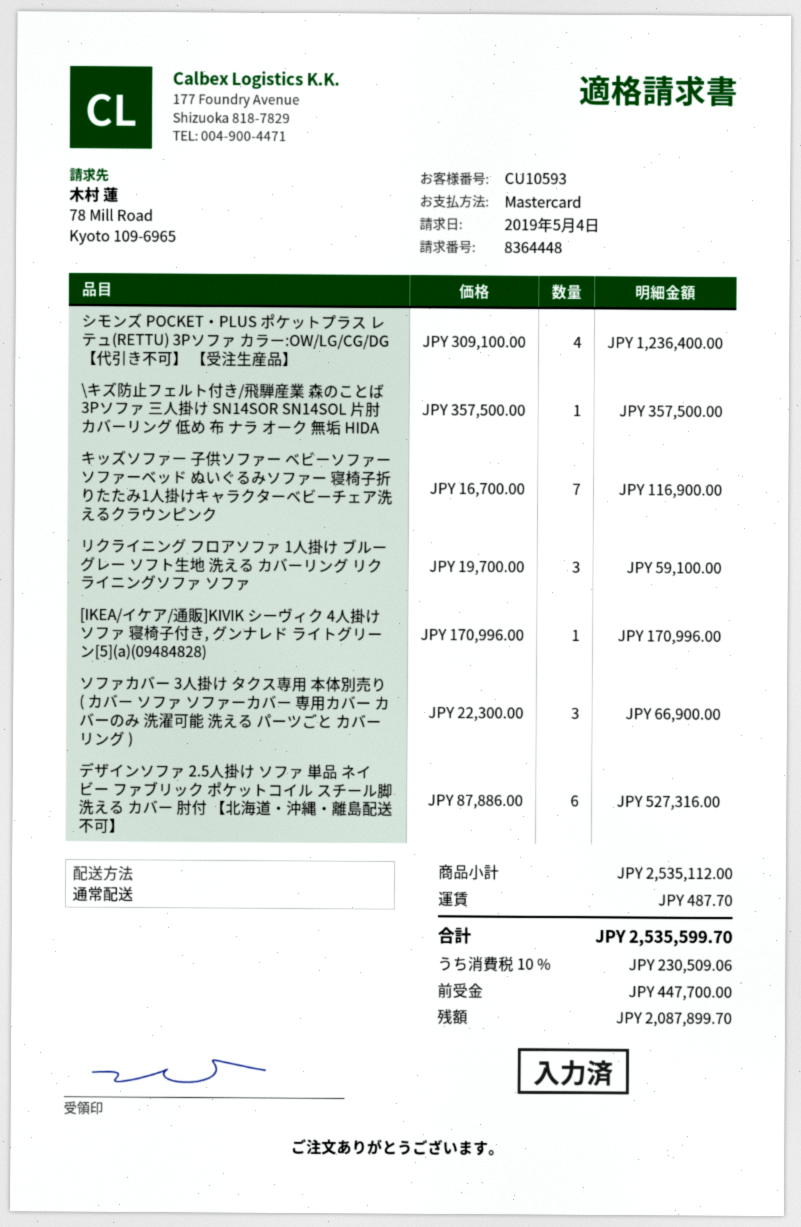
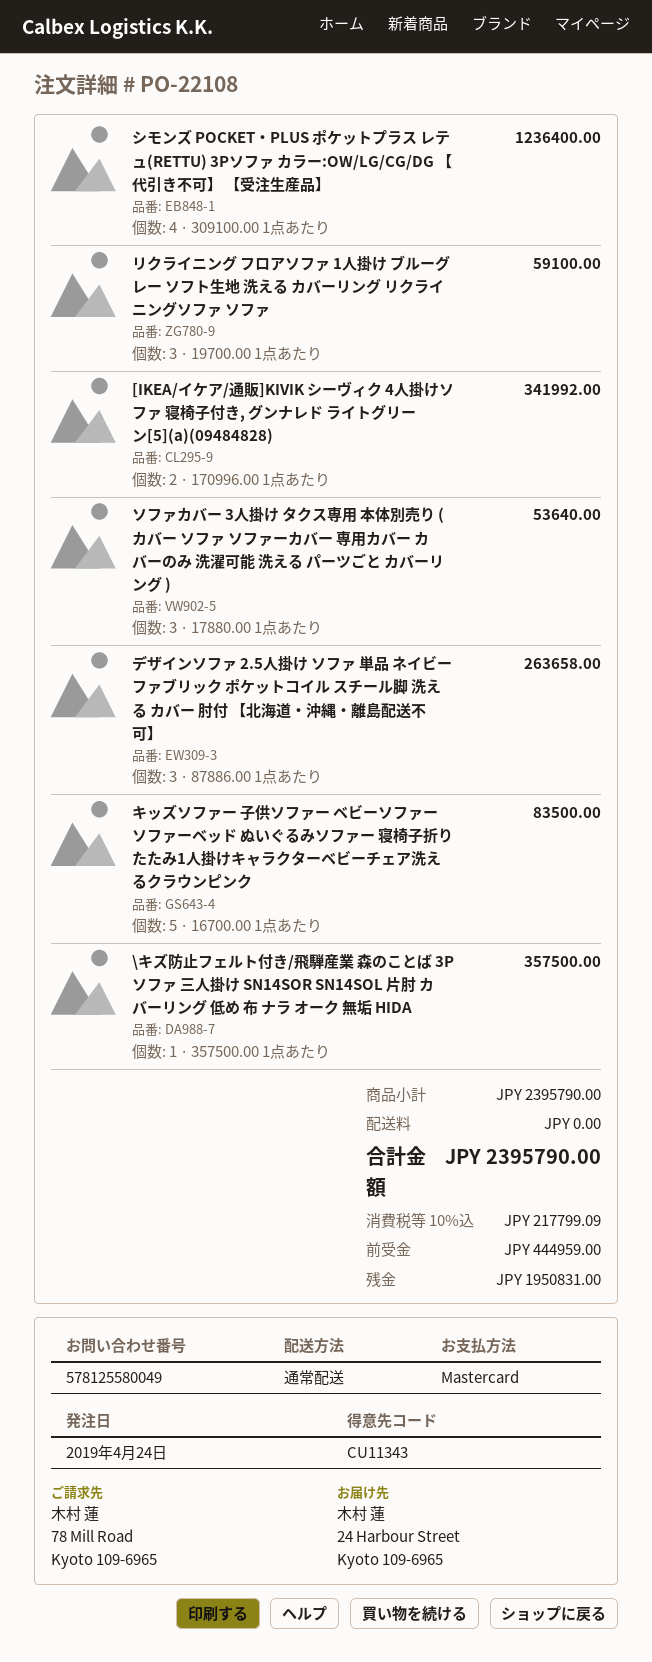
customer number: CU10593 -> CU11343
キッズソファー 子供ソファー ベビーソファー ソファーベッド ぬいぐるみソファー 寝椅子折りたたみ1人掛けキャラクターベビーチェア洗えるクラウンピンク: 7 x 16700.00 = 116900.00 -> 5 x 16700.00 = 83500.00
[IKEA/イケア/通販]KIVIK シーヴィク 4人掛けソファ 寝椅子付き, グンナレド ライトグリーン[5](a)(09484828): 1 x 170996.00 = 170996.00 -> 2 x 170996.00 = 341992.00
ソファカバー 3人掛け タクス専用 本体別売り ( カバー ソファ ソファーカバー 専用カバー カバーのみ 洗濯可能 洗える パーツごと カバーリング ): 3 x 22300.00 = 66900.00 -> 3 x 17880.00 = 53640.00
デザインソファ 2.5人掛け ソファ 単品 ネイビー ファブリック ポケットコイル スチール脚 洗える カバー 肘付 【北海道・沖縄・離島配送不可】: 6 x 87886.00 = 527316.00 -> 3 x 87886.00 = 263658.00
subtotal: 2535112.00 -> 2395790.00
shipping: 487.70 -> 0.00
tax: 10% = 230509.06 -> 10% = 217799.09
total: 2535599.70 -> 2395790.00
deposit: 447700.00 -> 444959.00
balance: 2087899.70 -> 1950831.00

